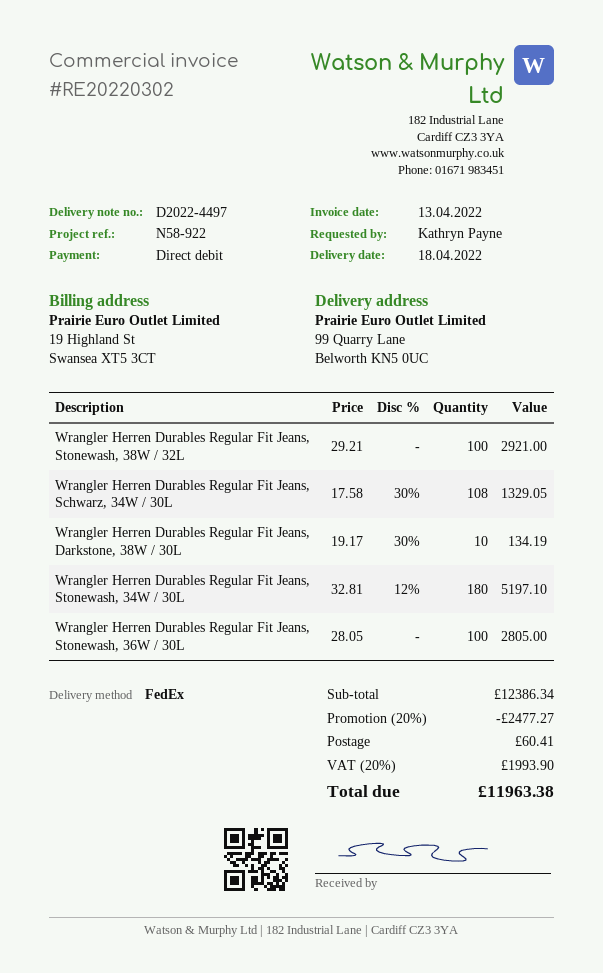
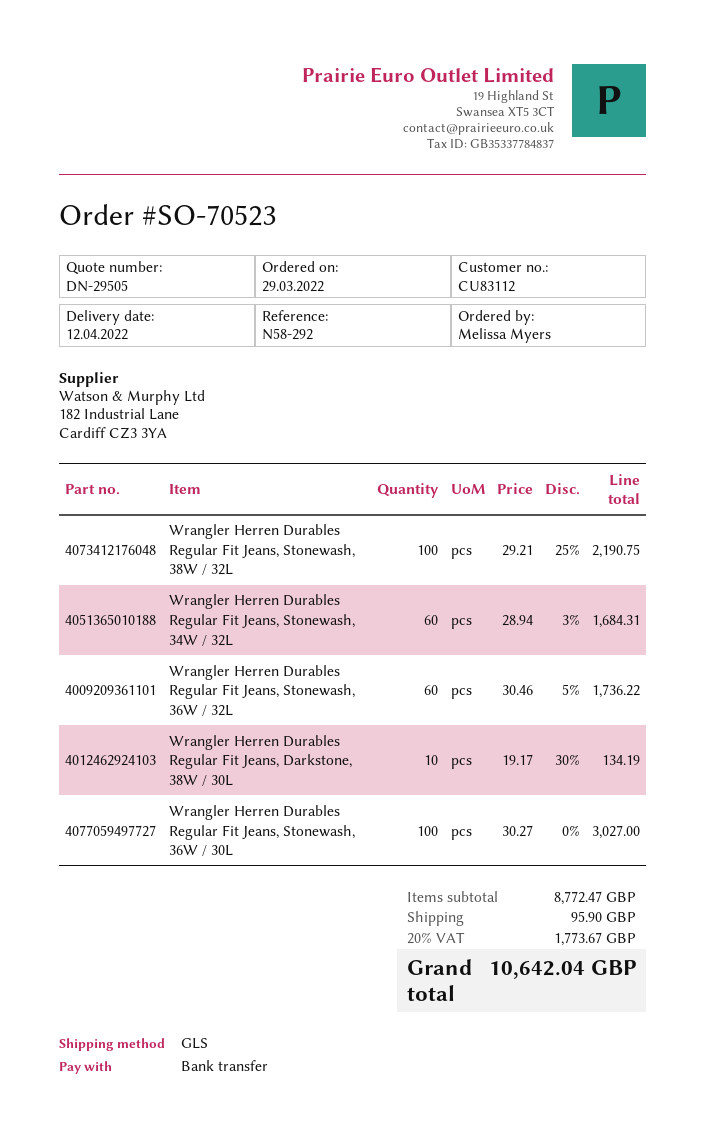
delivery date: 2022-04-18 -> 2022-04-12
reference: N58-922 -> N58-292
ordered by: Kathryn Payne -> Melissa Myers
payment method: direct debit -> bank transfer
shipping method: FedEx -> GLS
Wrangler Herren Durables Regular Fit Jeans, Stonewash, 38W / 32L: 100 x 29.21 = 2921.00 -> 100 x 29.21 - 25% = 2190.75
Wrangler Herren Durables Regular Fit Jeans, Schwarz, 34W / 30L: 108 x 17.58 - 30% = 1329.05 -> none
Wrangler Herren Durables Regular Fit Jeans, Stonewash, 34W / 30L: 180 x 32.81 - 12% = 5197.10 -> none
Wrangler Herren Durables Regular Fit Jeans, Stonewash, 36W / 30L: 100 x 28.05 = 2805.00 -> 100 x 30.27 = 3027.00
Wrangler Herren Durables Regular Fit Jeans, Stonewash, 34W / 32L: none -> 60 x 28.94 - 3% = 1684.31
Wrangler Herren Durables Regular Fit Jeans, Stonewash, 36W / 32L: none -> 60 x 30.46 - 5% = 1736.22
subtotal: 12386.34 -> 8772.47
discount: 20% = 2477.27 -> none
shipping: 60.41 -> 95.90
tax: 20% = 1993.90 -> 20% = 1773.67
total: 11963.38 -> 10642.04

